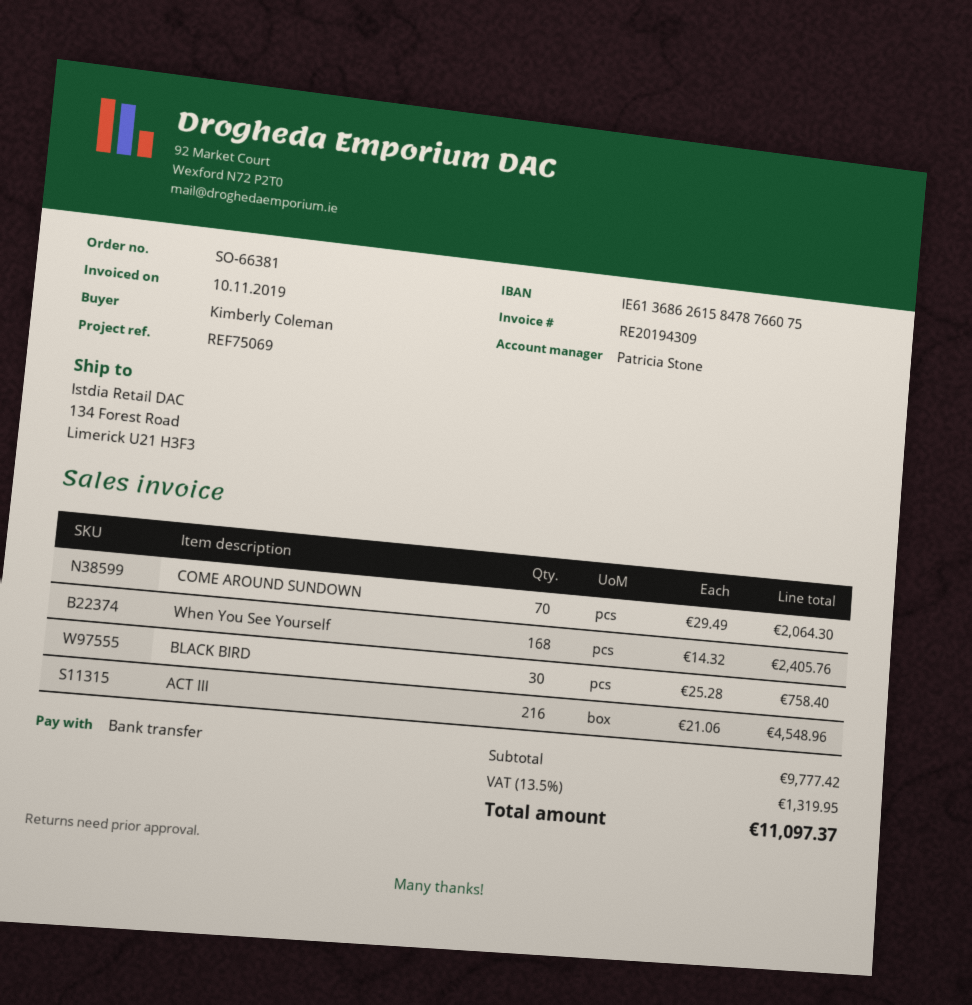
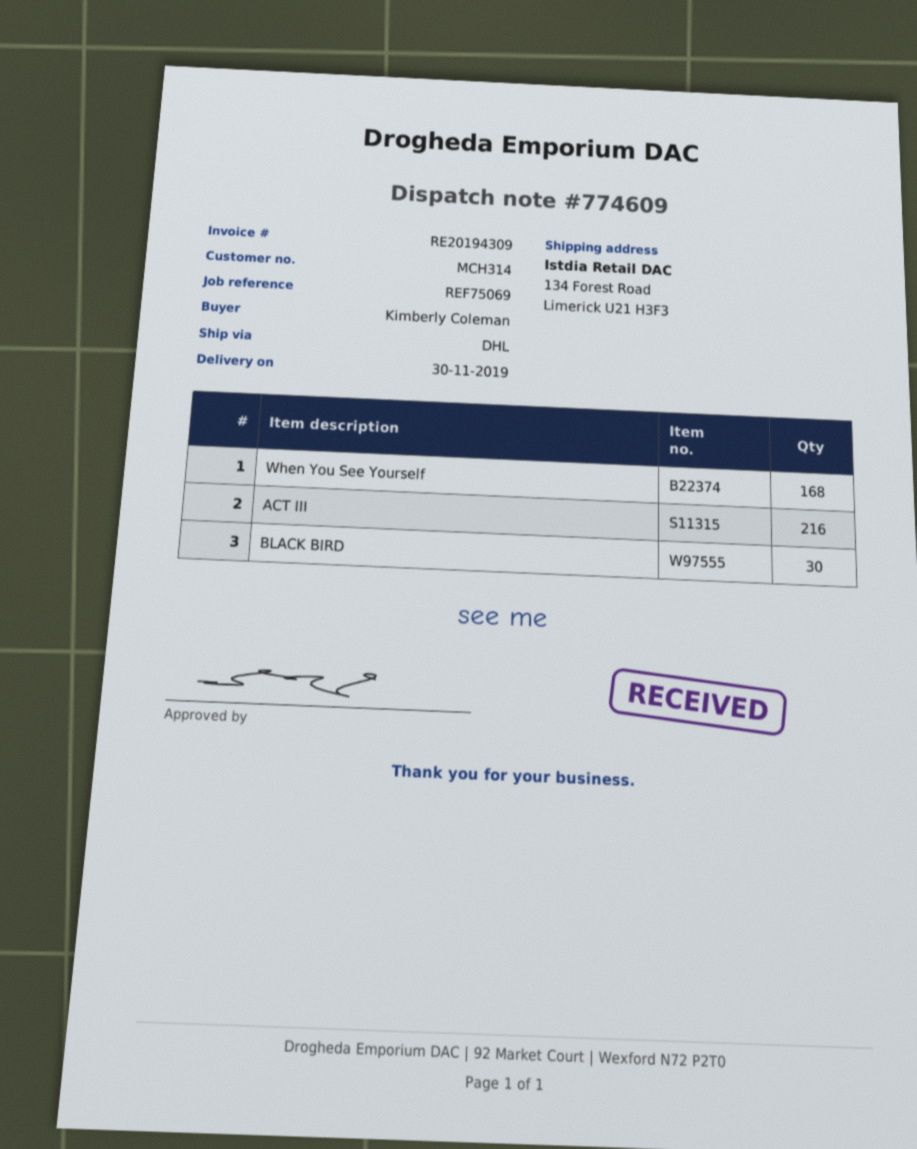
COME AROUND SUNDOWN: 70 -> none

